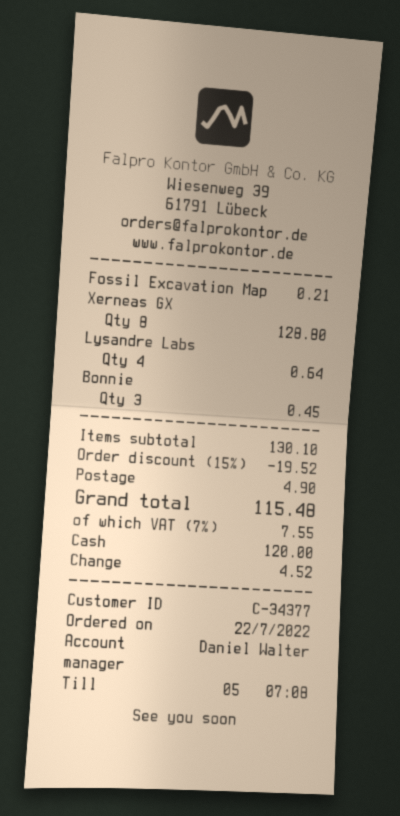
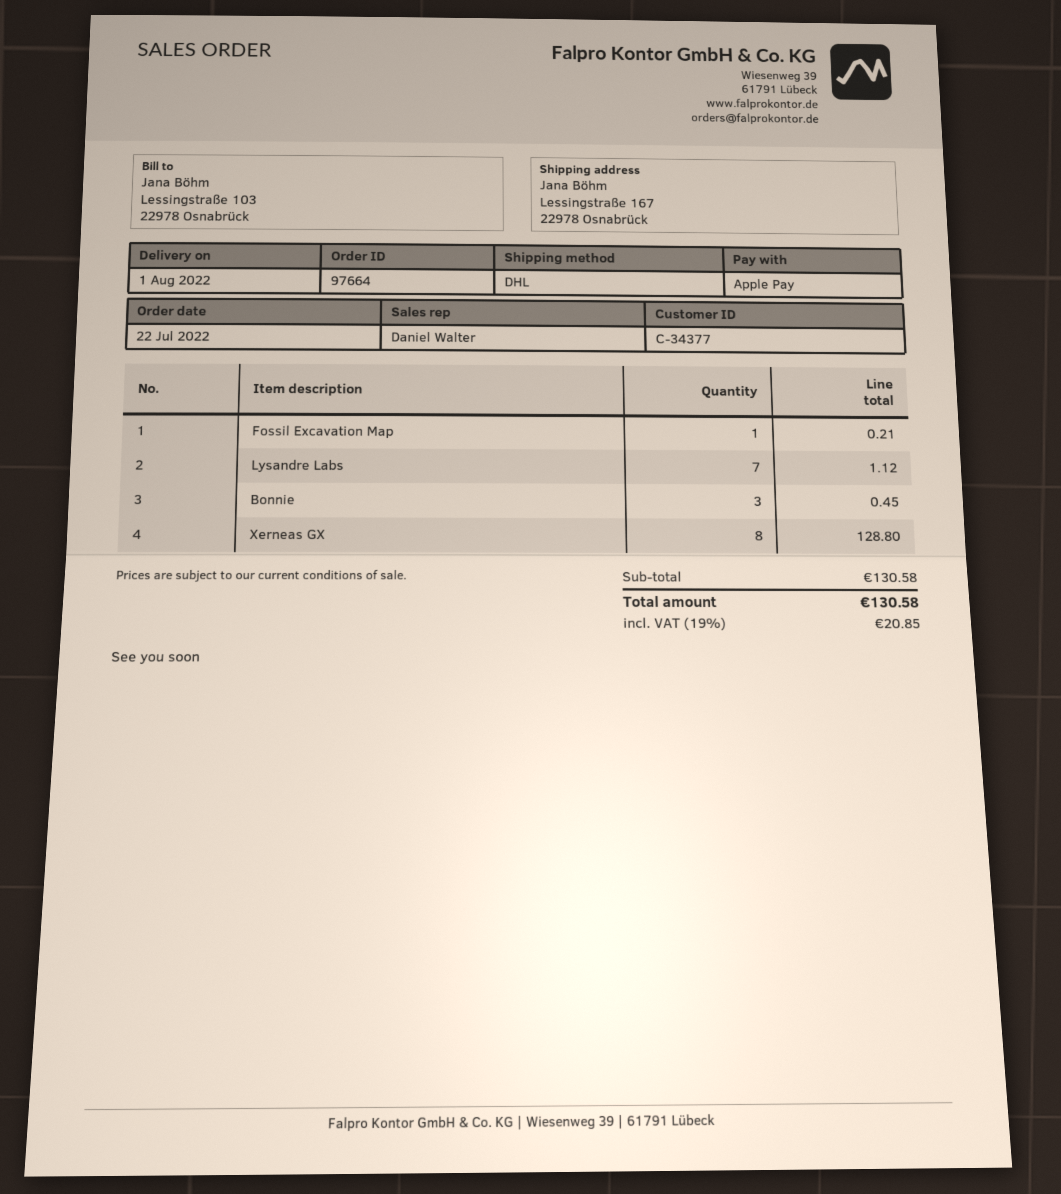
payment method: cash -> Apple Pay
Lysandre Labs: 4 for 0.64 -> 7 for 1.12
subtotal: 130.10 -> 130.58
discount: 15% = 19.52 -> none
shipping: 4.90 -> none
tax: 7% = 7.55 -> 19% = 20.85
total: 115.48 -> 130.58

